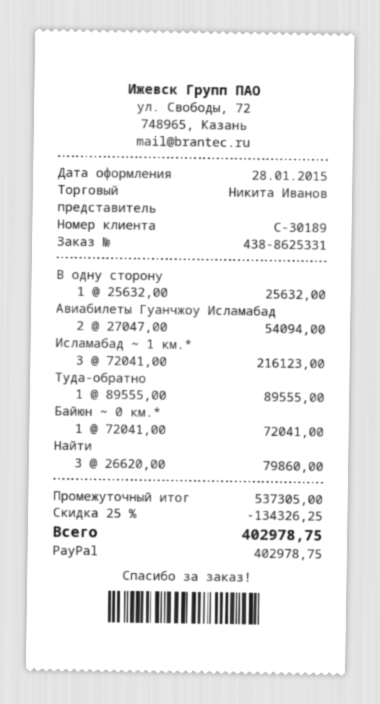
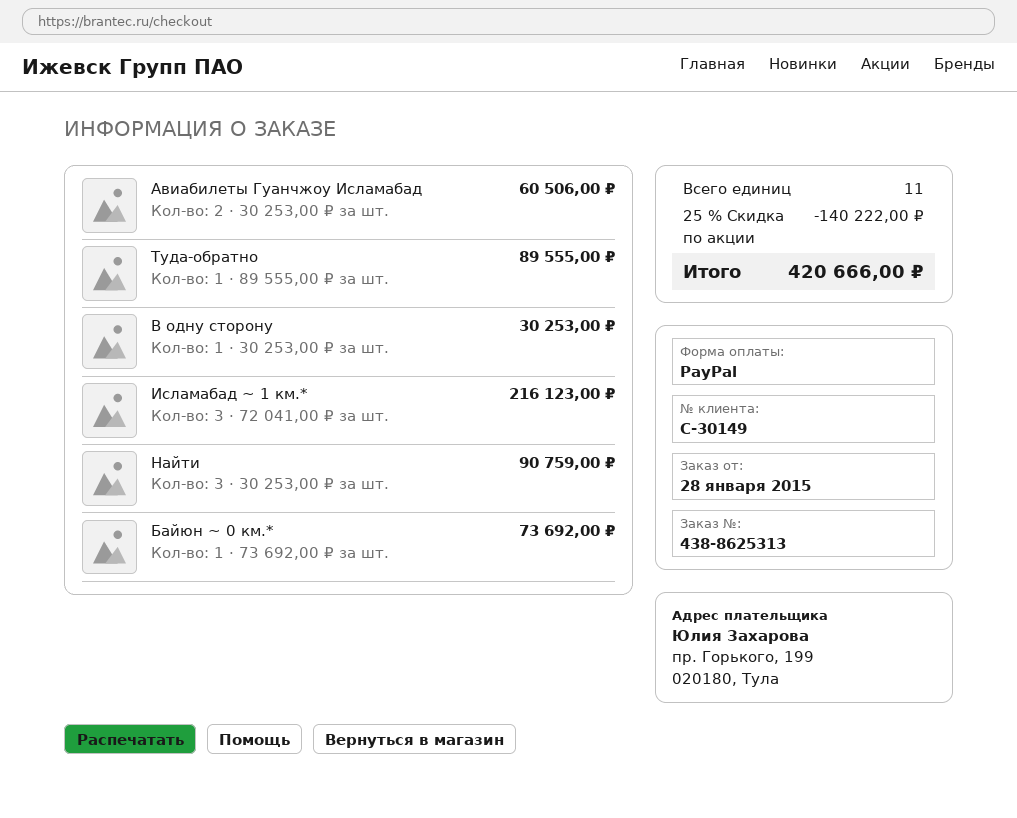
order number: 438-8625331 -> 438-8625313
customer number: C-30189 -> C-30149
В одну сторону: 1 x 25632.00 = 25632.00 -> 1 x 30253.00 = 30253.00
Авиабилеты Гуанчжоу Исламабад: 2 x 27047.00 = 54094.00 -> 2 x 30253.00 = 60506.00
Байюн ~ 0 км.*: 1 x 72041.00 = 72041.00 -> 1 x 73692.00 = 73692.00
Найти: 3 x 26620.00 = 79860.00 -> 3 x 30253.00 = 90759.00
discount: 25% = 134326.25 -> 25% = 140222.00
total: 402978.75 -> 420666.00

